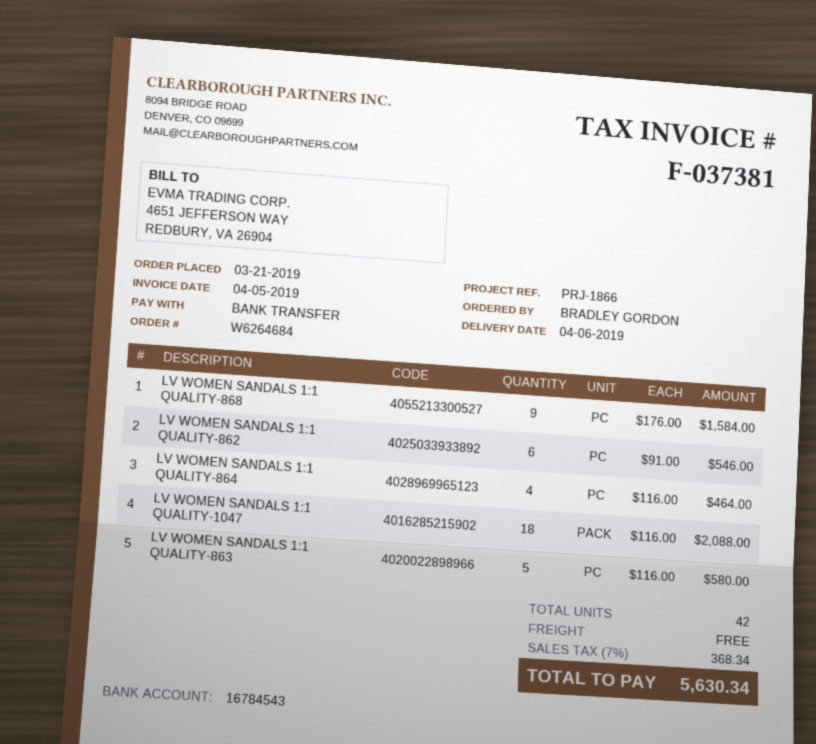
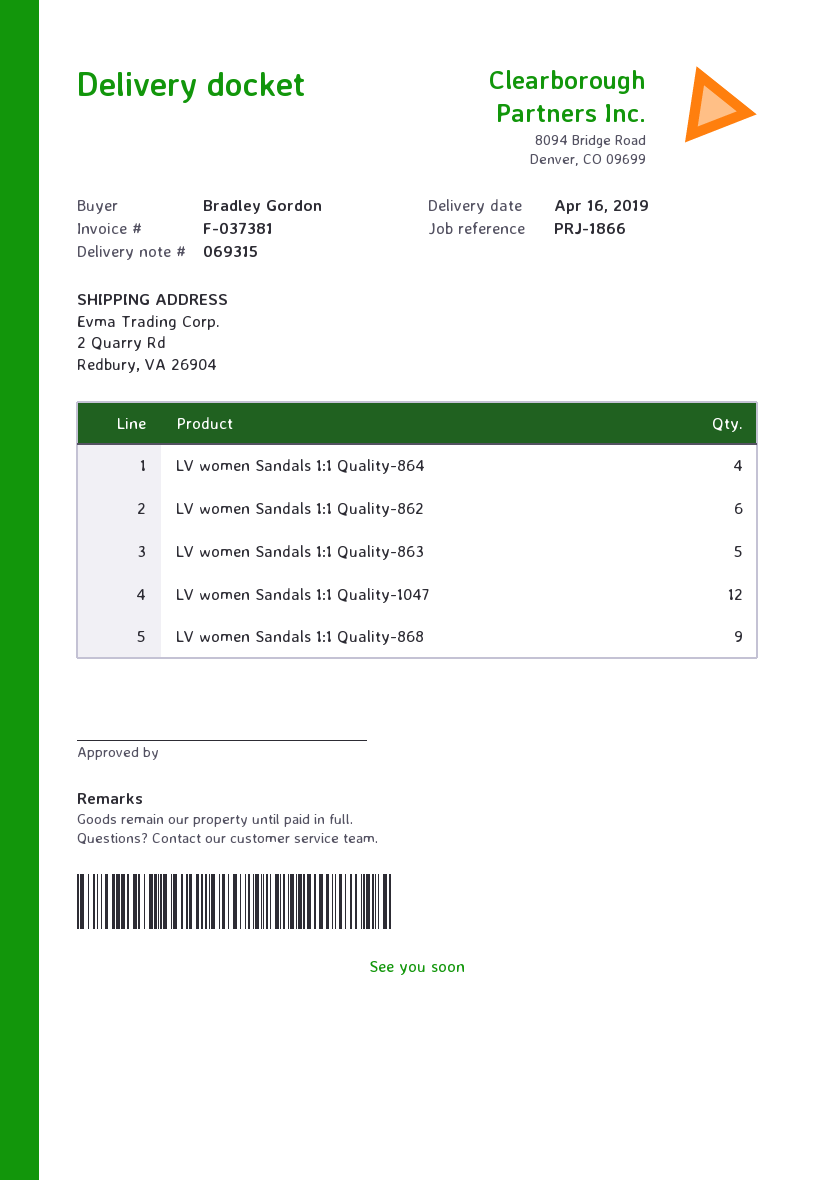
delivery date: 2019-04-06 -> 2019-04-16
LV WOMEN SANDALS 1:1 QUALITY-1047: 18 -> 12

